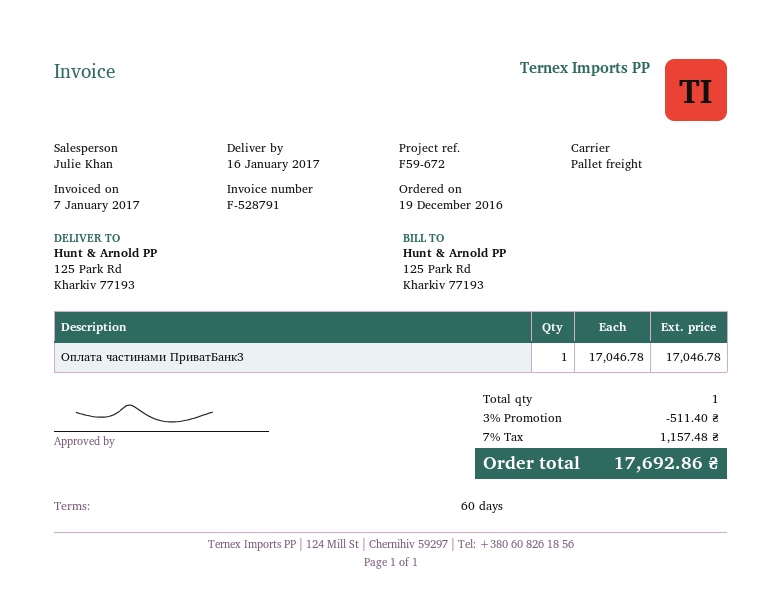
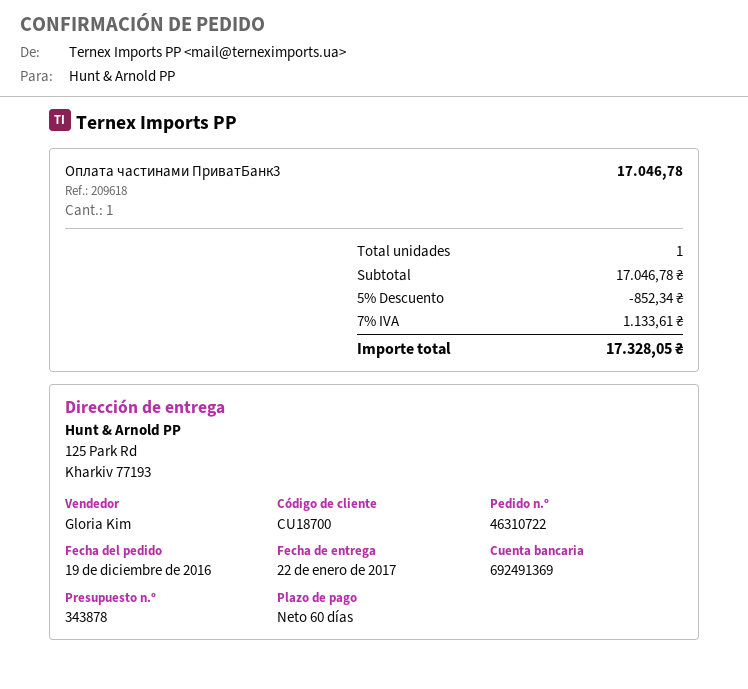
delivery date: 2017-01-16 -> 2017-01-22
sales rep: Julie Khan -> Gloria Kim
discount: 3% = 511.40 -> 5% = 852.34
tax: 7% = 1157.48 -> 7% = 1133.61
total: 17692.86 -> 17328.05

